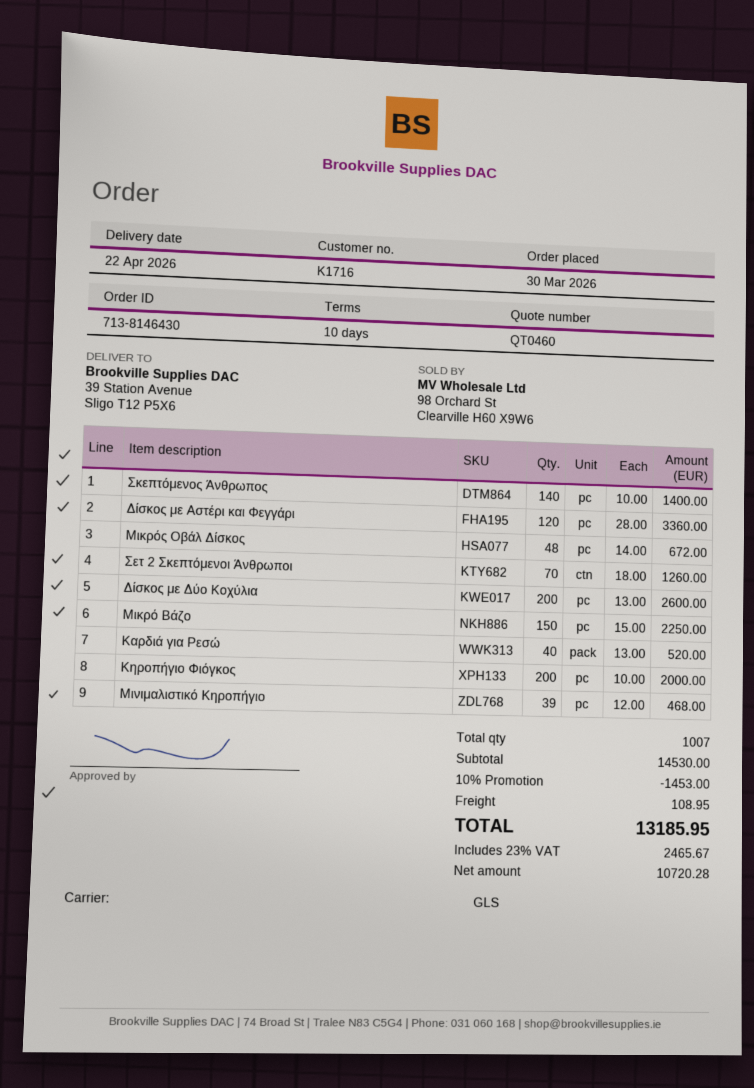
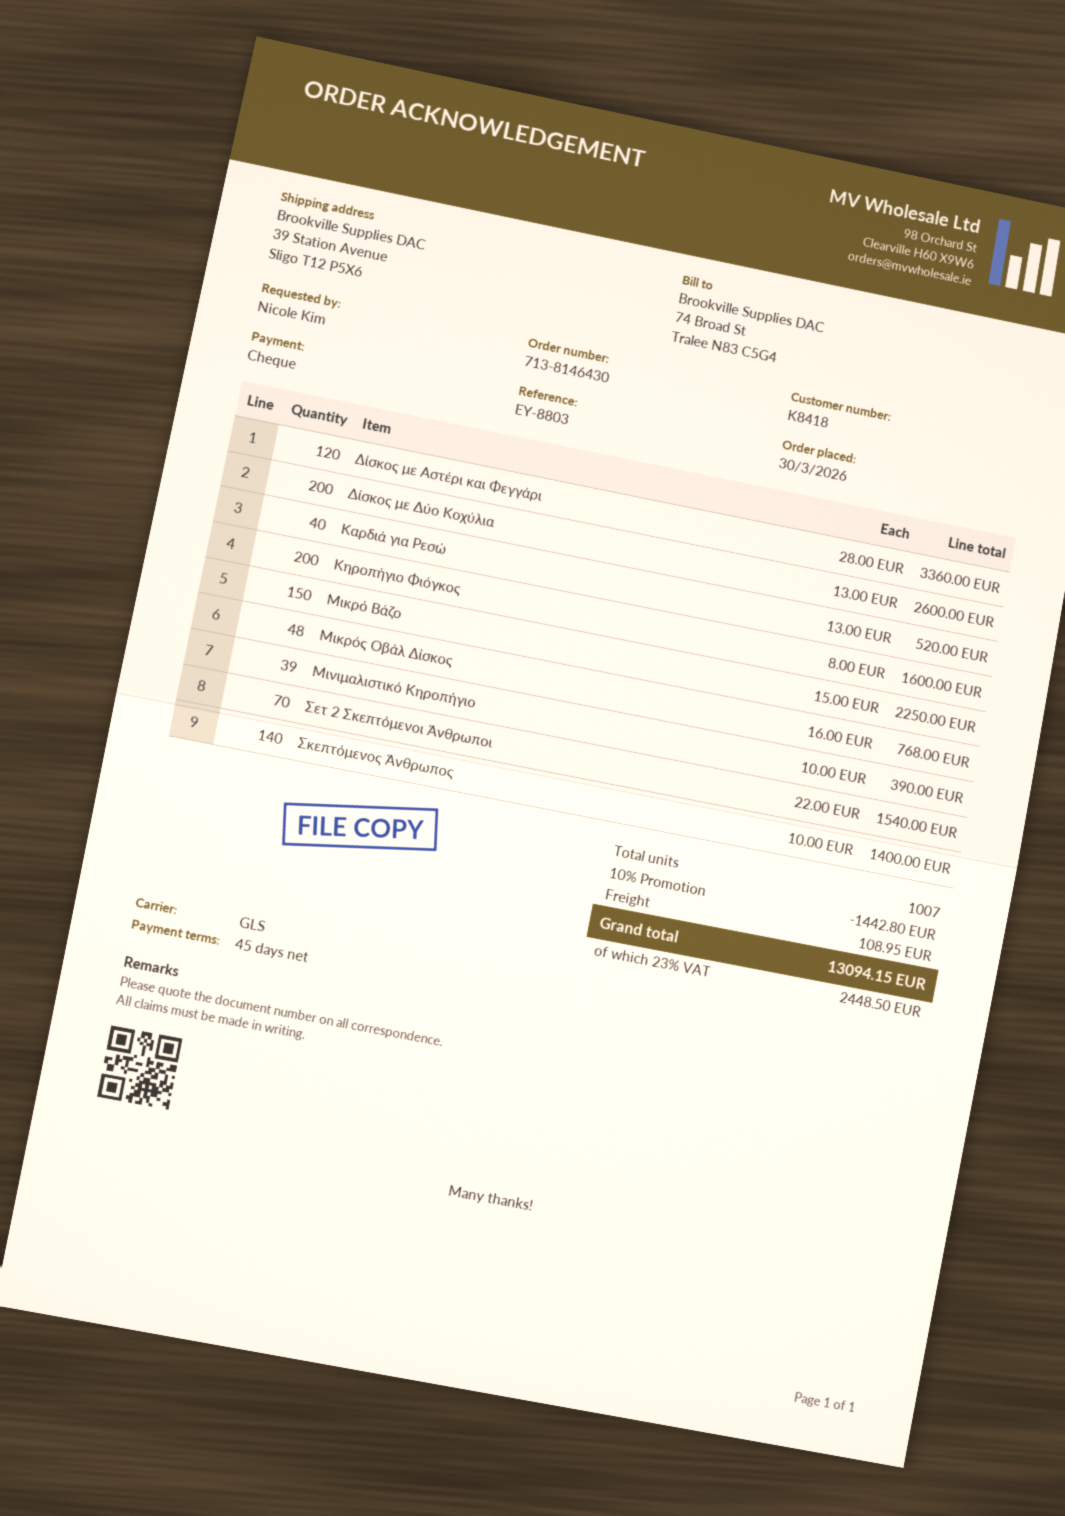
payment terms: 10 days -> 45 days
customer number: K1716 -> K8418
Μικρός Οβάλ Δίσκος: 48 x 14.00 = 672.00 -> 48 x 16.00 = 768.00
Σετ 2 Σκεπτόμενοι Άνθρωποι: 70 x 18.00 = 1260.00 -> 70 x 22.00 = 1540.00
Κηροπήγιο Φιόγκος: 200 x 10.00 = 2000.00 -> 200 x 8.00 = 1600.00
Μινιμαλιστικό Κηροπήγιο: 39 x 12.00 = 468.00 -> 39 x 10.00 = 390.00
discount: 10% = 1453.00 -> 10% = 1442.80
tax: 23% = 2465.67 -> 23% = 2448.50
total: 13185.95 -> 13094.15

